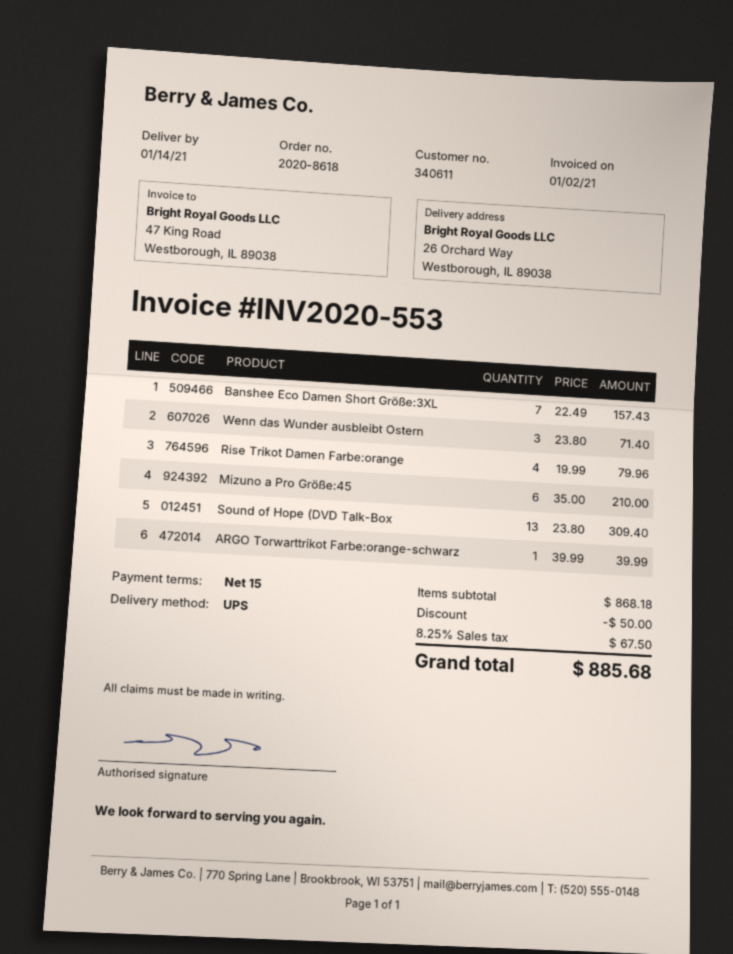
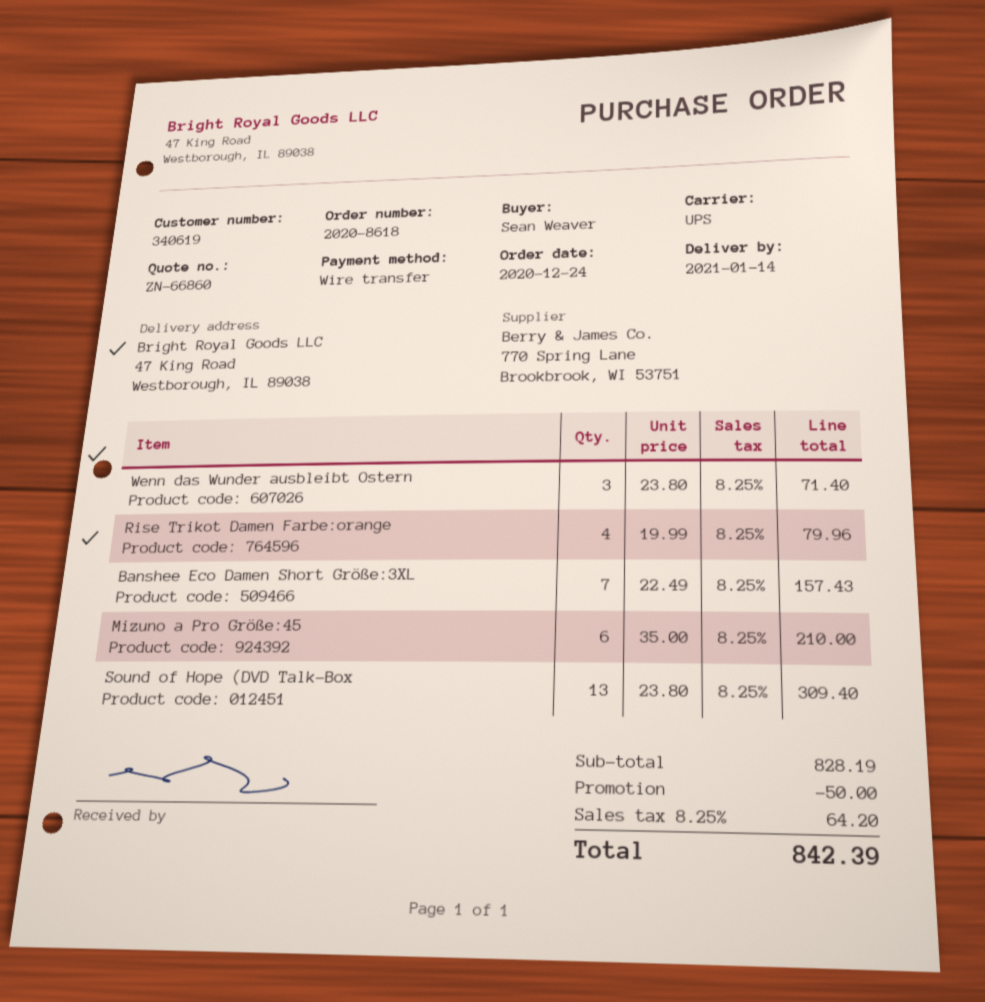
customer number: 340611 -> 340619
ship to: 26 Orchard Way, Westborough, IL 89038 -> 47 King Road, Westborough, IL 89038
ARGO Torwarttrikot Farbe:orange-schwarz: 1 x 39.99 = 39.99 -> none
subtotal: 868.18 -> 828.19
tax: 8.25% = 67.50 -> 8.25% = 64.20
total: 885.68 -> 842.39

